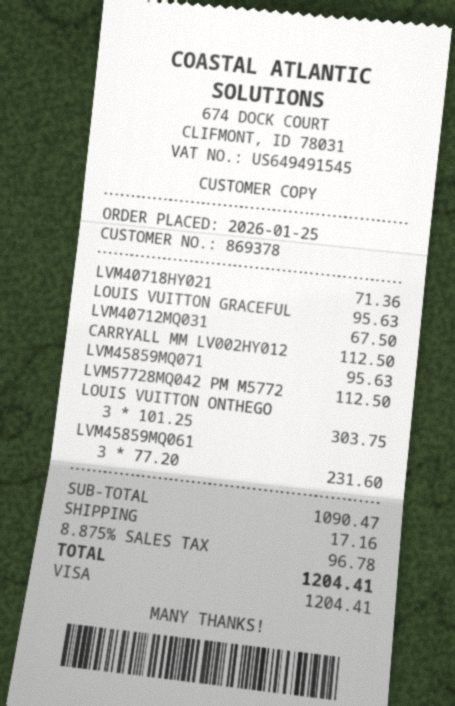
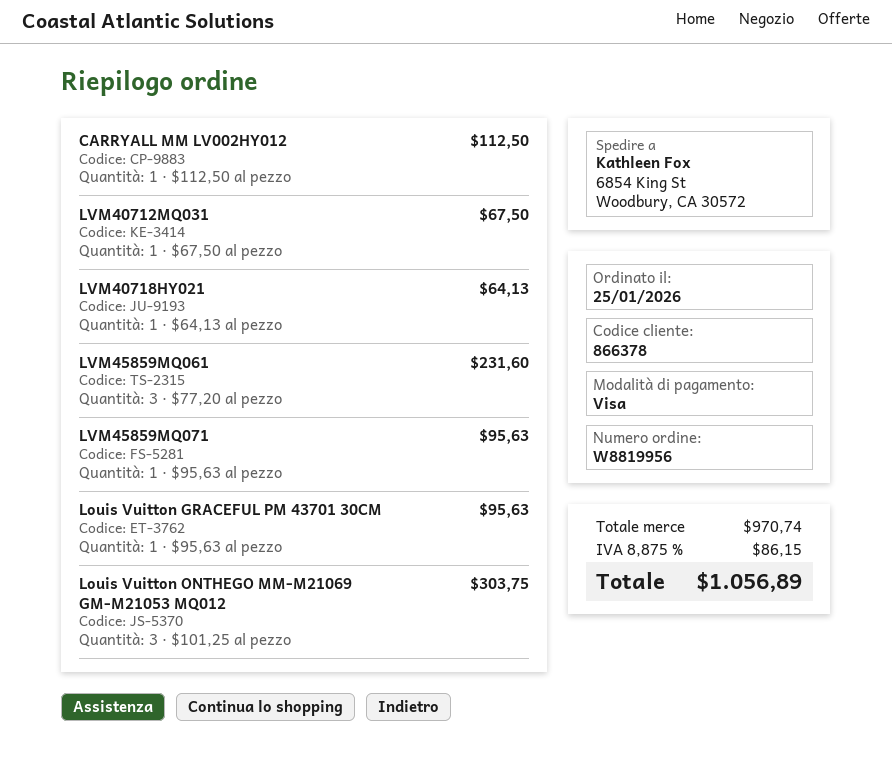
customer number: 869378 -> 866378
LVM40718HY021: 1 x 71.36 = 71.36 -> 1 x 64.13 = 64.13
LVM57728MQ042 PM M5772: 1 x 112.50 = 112.50 -> none
subtotal: 1090.47 -> 970.74
shipping: 17.16 -> none
tax: 8.875% = 96.78 -> 8.875% = 86.15
total: 1204.41 -> 1056.89

